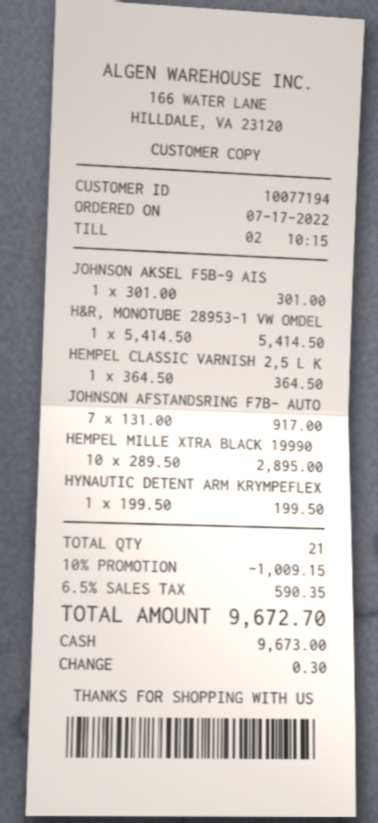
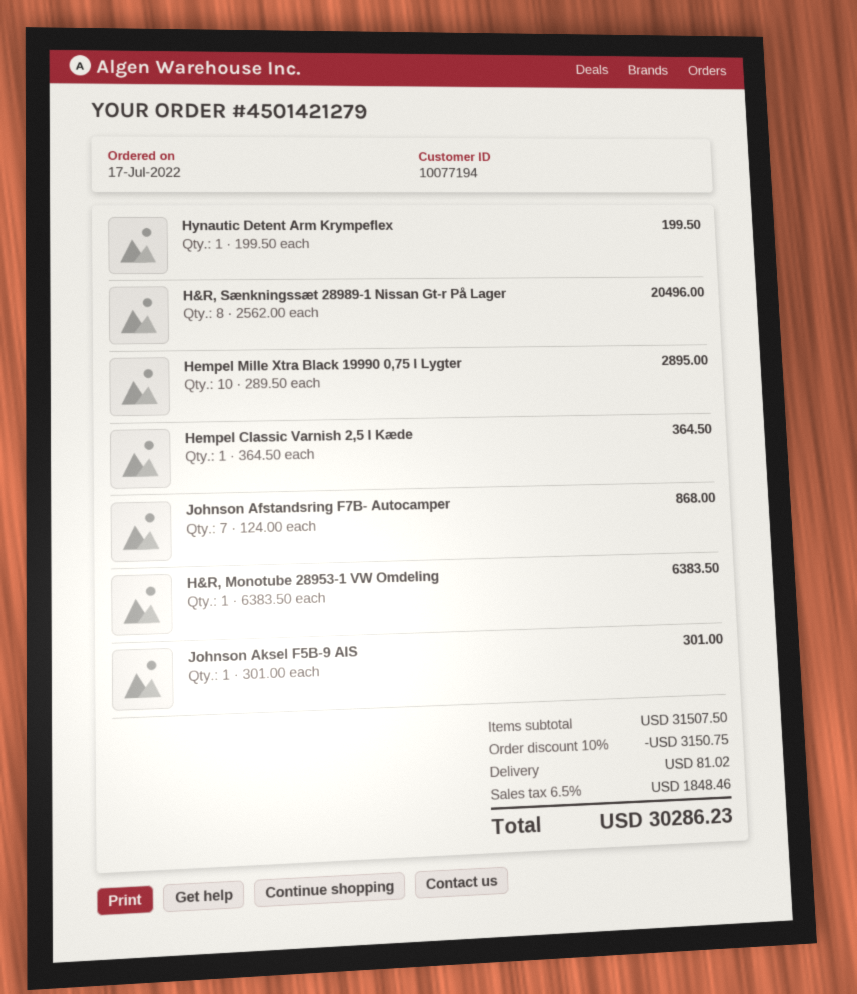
H&R, MONOTUBE 28953-1 VW OMDEL: 1 x 5414.50 = 5414.50 -> 1 x 6383.50 = 6383.50
JOHNSON AFSTANDSRING F7B- AUTO: 7 x 131.00 = 917.00 -> 7 x 124.00 = 868.00
H&R, Sænkningssæt 28989-1 Nissan Gt-r På Lager: none -> 8 x 2562.00 = 20496.00
discount: 10% = 1009.15 -> 10% = 3150.75
shipping: none -> 81.02
tax: 6.5% = 590.35 -> 6.5% = 1848.46
total: 9672.70 -> 30286.23

